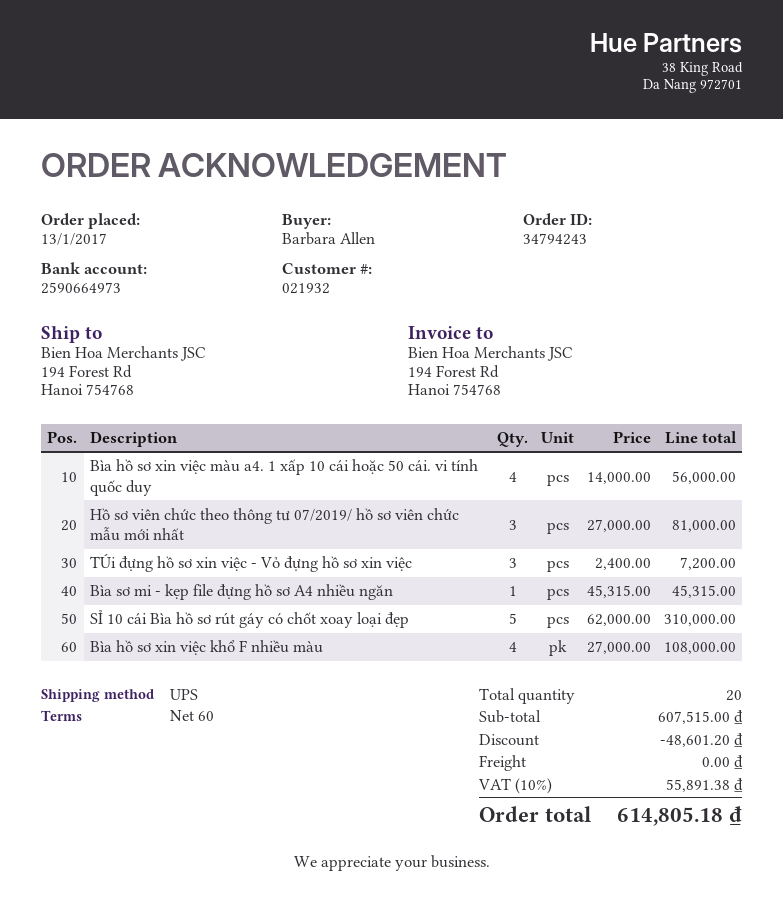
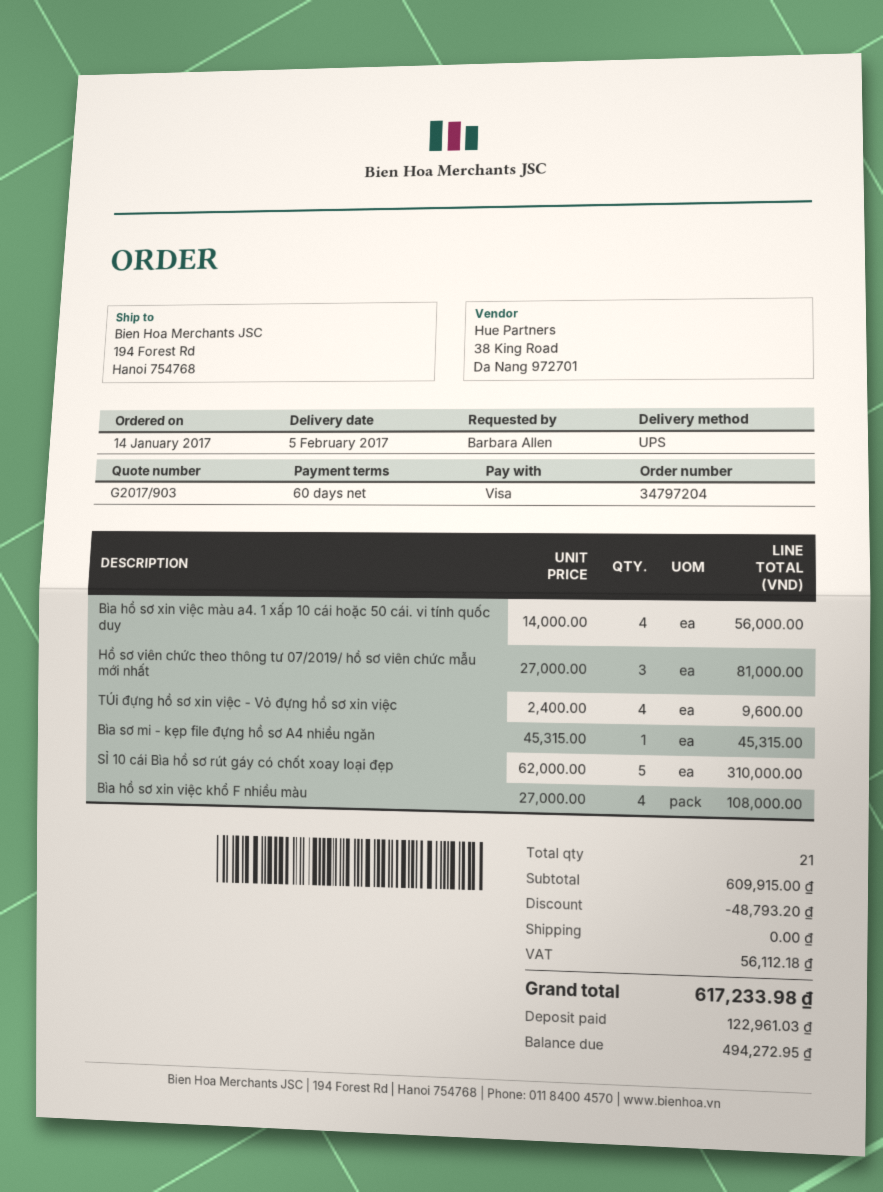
order number: 34794243 -> 34797204
order date: 2017-01-13 -> 2017-01-14
TÚi đựng hồ sơ xin việc - Vỏ đựng hồ sơ xin việc: 3 x 2400.00 = 7200.00 -> 4 x 2400.00 = 9600.00
total quantity: 20 -> 21
subtotal: 607515.00 -> 609915.00
discount: 48601.20 -> 48793.20
tax: 55891.38 -> 56112.18
total: 614805.18 -> 617233.98

